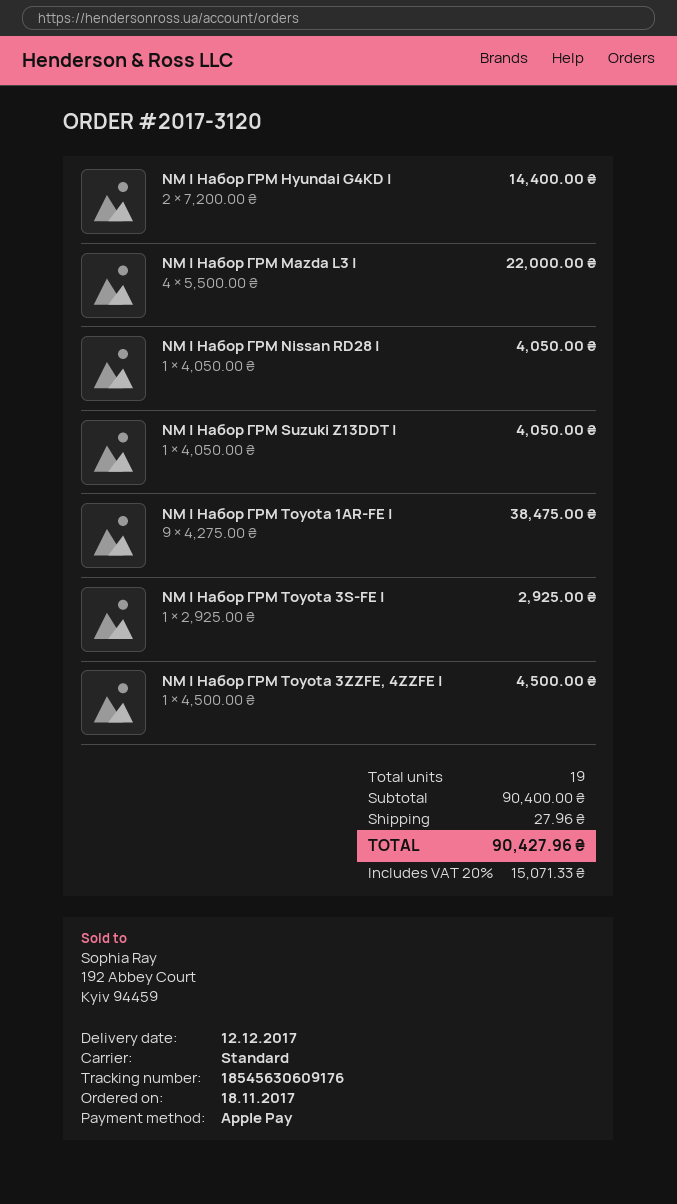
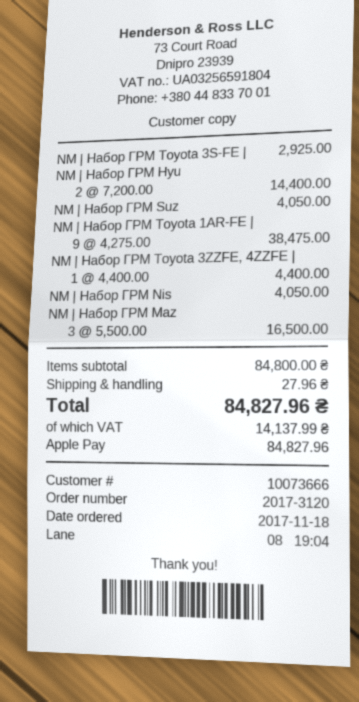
NM | Набор ГРМ Mazda L3 |: 4 x 5500.00 = 22000.00 -> 3 x 5500.00 = 16500.00
NM | Набор ГРМ Toyota 3ZZFE, 4ZZFE |: 1 x 4500.00 = 4500.00 -> 1 x 4400.00 = 4400.00
subtotal: 90400.00 -> 84800.00
tax: 15071.33 -> 14137.99
total: 90427.96 -> 84827.96

